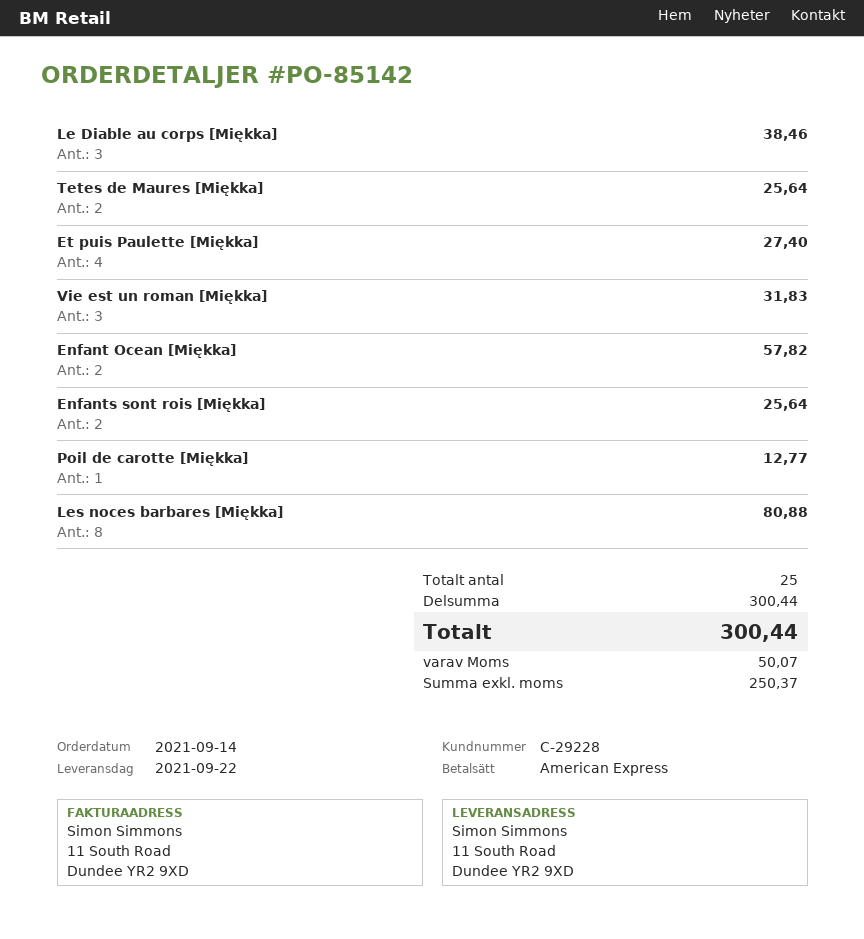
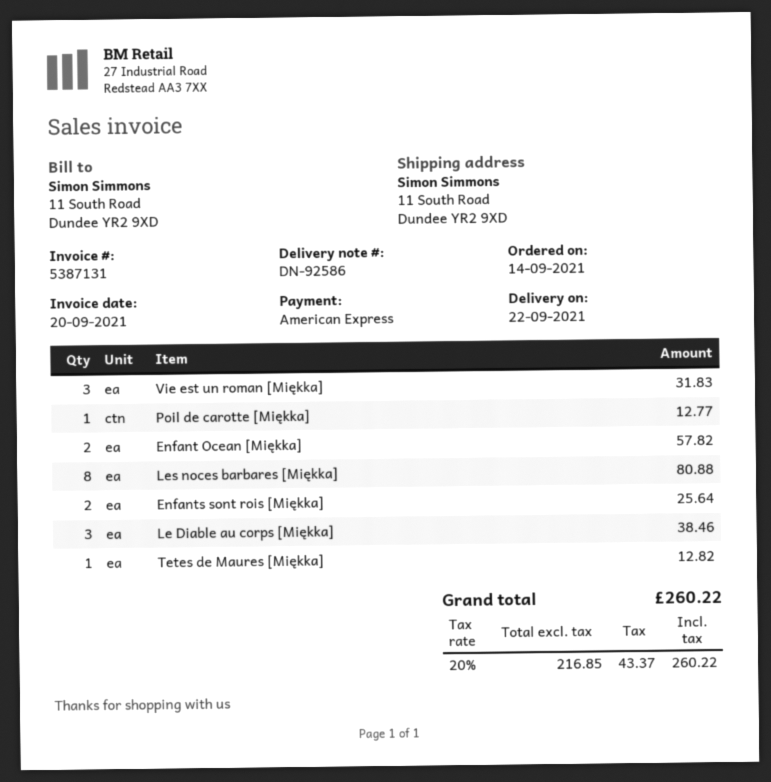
Tetes de Maures [Miękka]: 2 for 25.64 -> 1 for 12.82
Et puis Paulette [Miękka]: 4 for 27.40 -> none
net: 250.37 -> 216.85
tax: 50.07 -> 43.37
total: 300.44 -> 260.22

